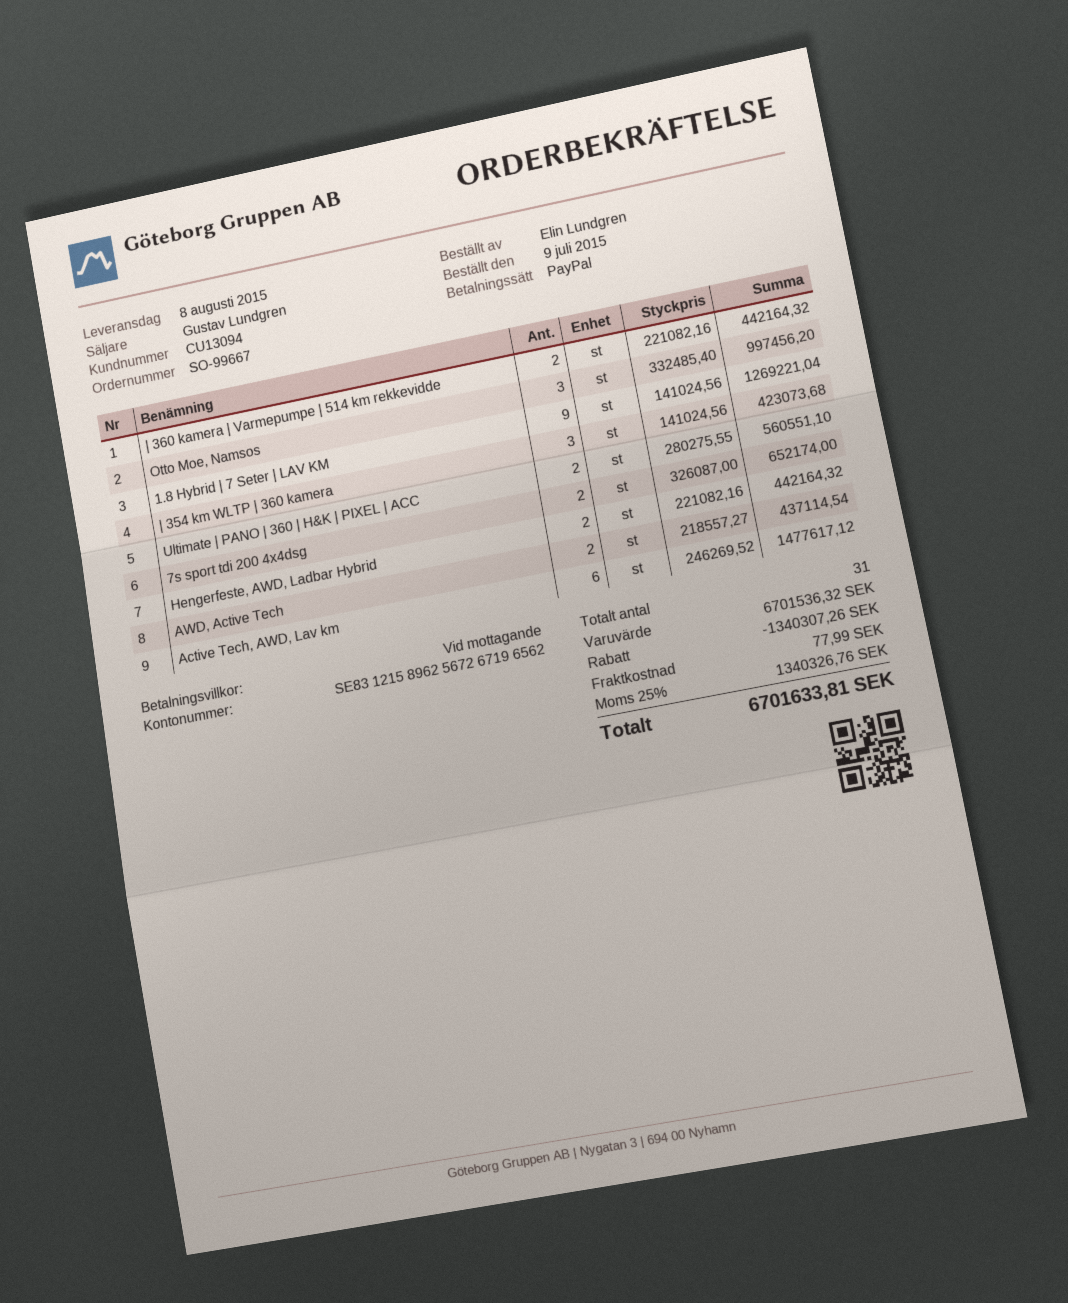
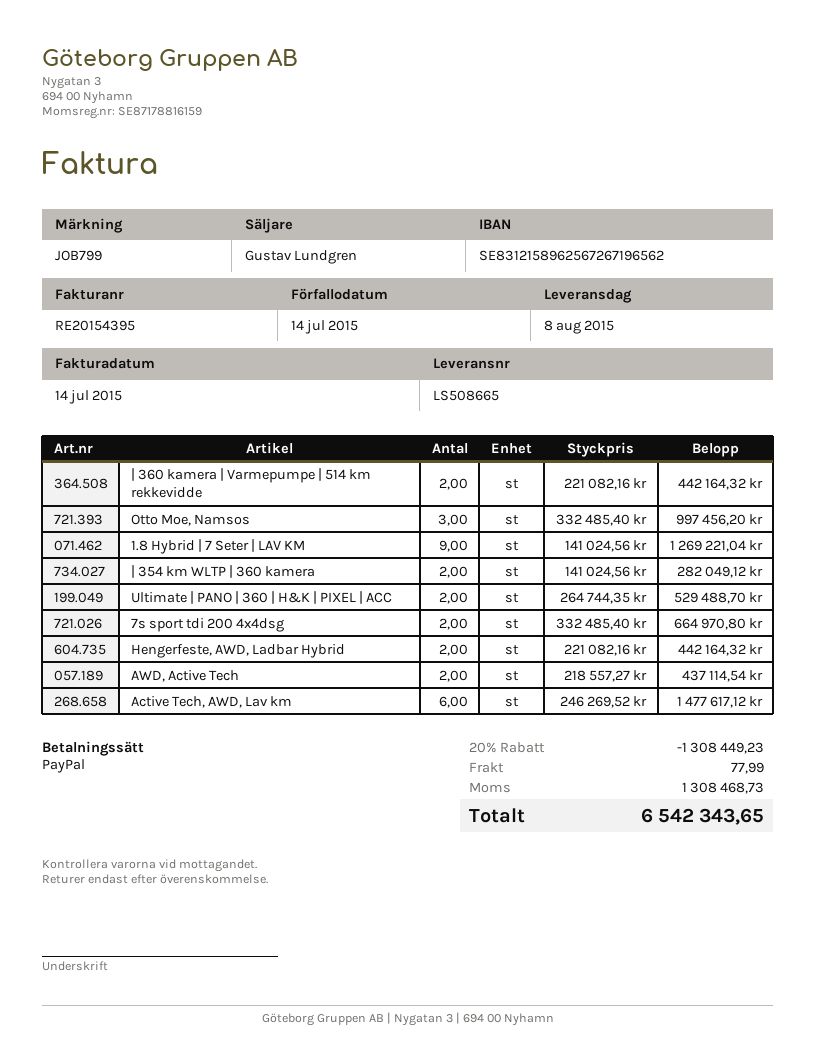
| 354 km WLTP | 360 kamera: 3 x 141024.56 = 423073.68 -> 2 x 141024.56 = 282049.12
Ultimate | PANO | 360 | H&K | PIXEL | ACC: 2 x 280275.55 = 560551.10 -> 2 x 264744.35 = 529488.70
7s sport tdi 200 4x4dsg: 2 x 326087.00 = 652174.00 -> 2 x 332485.40 = 664970.80
discount: 1340307.26 -> 1308449.23
tax: 1340326.76 -> 1308468.73
total: 6701633.81 -> 6542343.65

